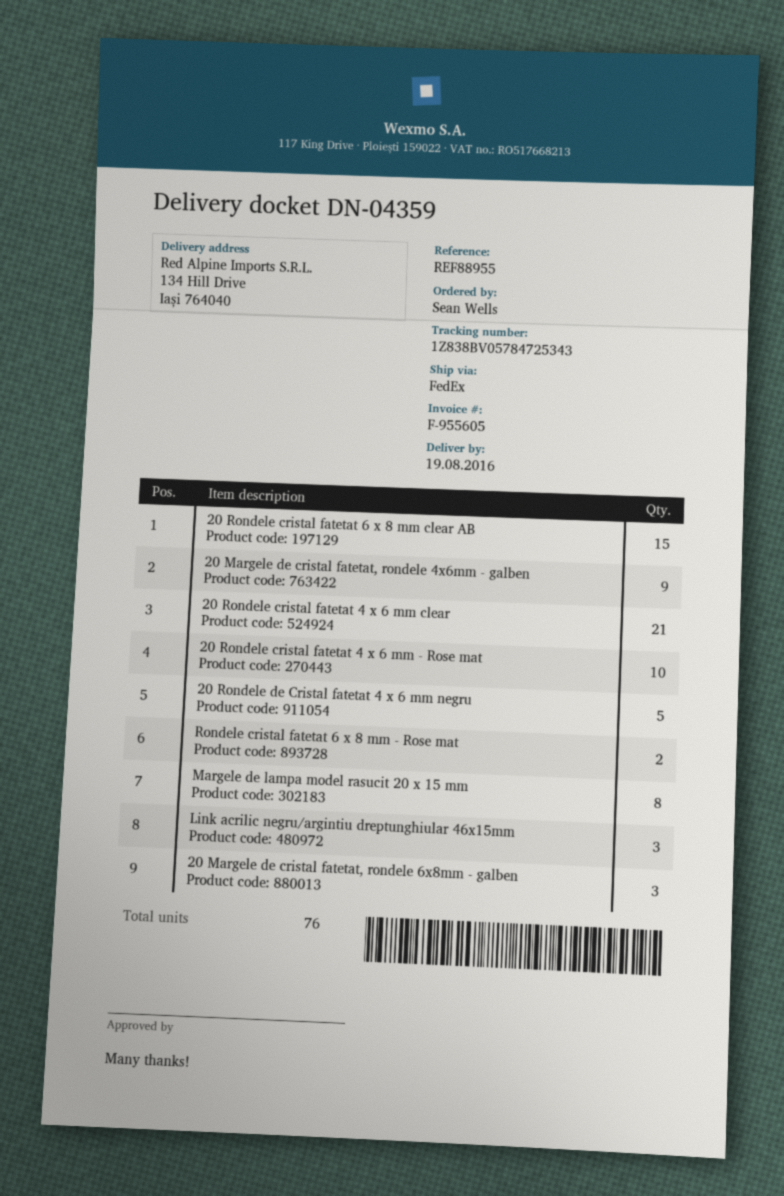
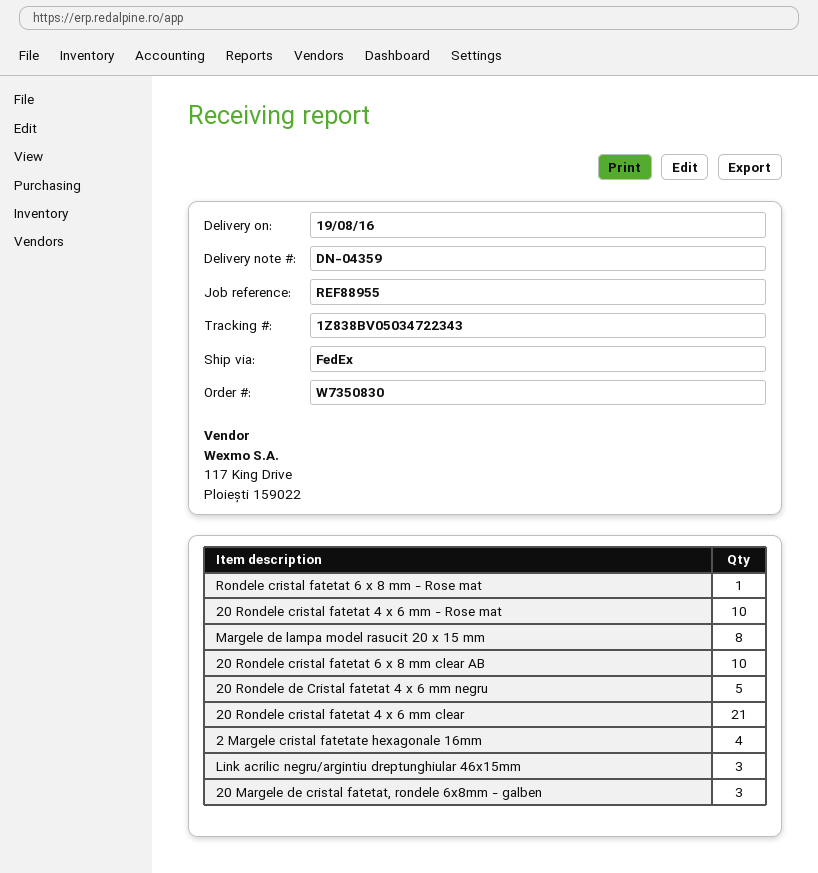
tracking number: 1Z838BV05784725343 -> 1Z838BV05034722343
20 Rondele cristal fatetat 6 x 8 mm clear AB: 15 -> 10
20 Margele de cristal fatetat, rondele 4x6mm - galben: 9 -> none
Rondele cristal fatetat 6 x 8 mm - Rose mat: 2 -> 1
2 Margele cristal fatetate hexagonale 16mm: none -> 4

